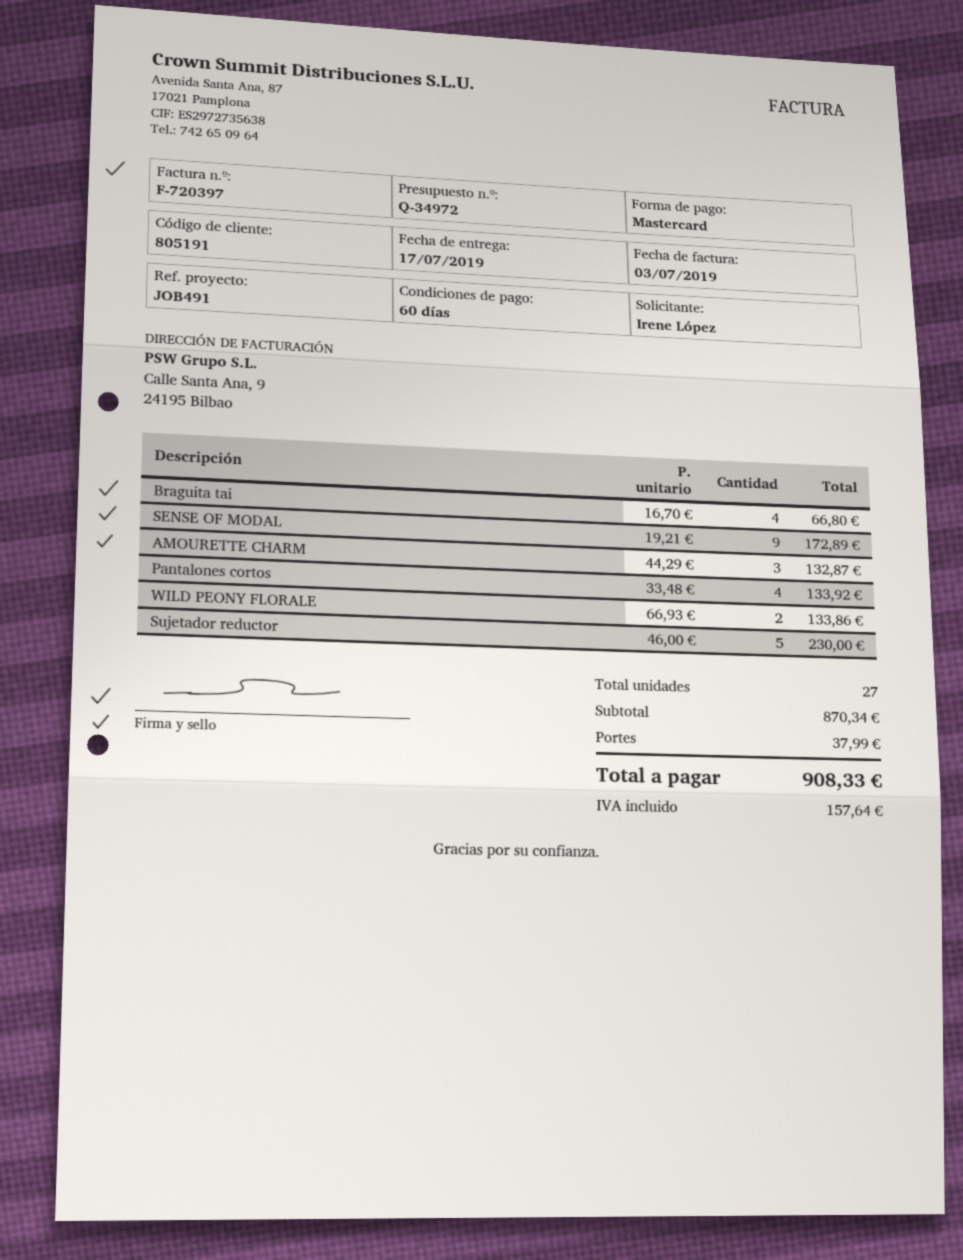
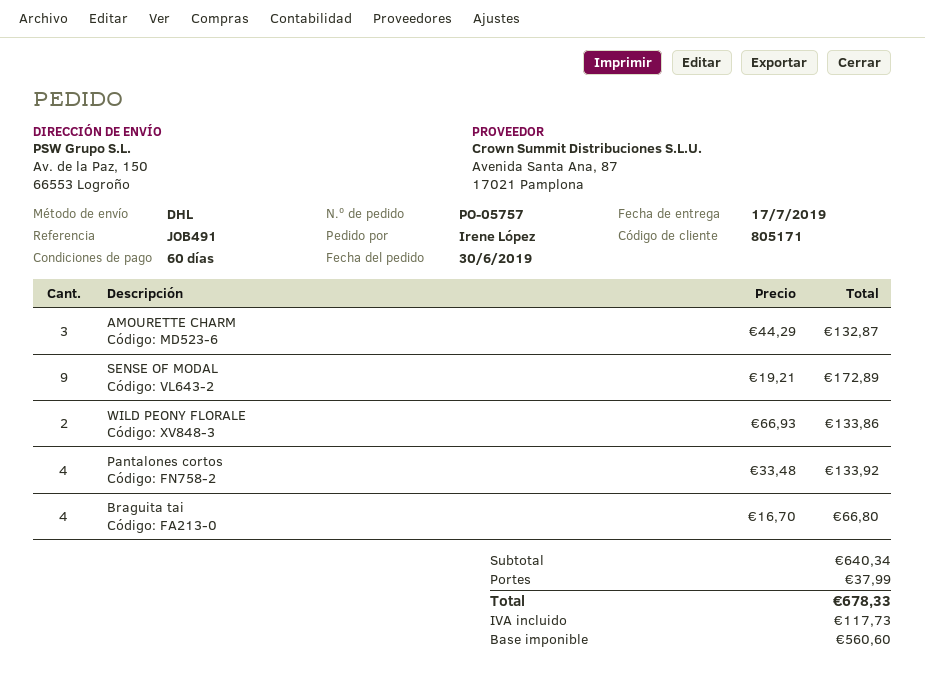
customer number: 805191 -> 805171
Sujetador reductor: 5 x 46.00 = 230.00 -> none
subtotal: 870.34 -> 640.34
tax: 157.64 -> 117.73
total: 908.33 -> 678.33

